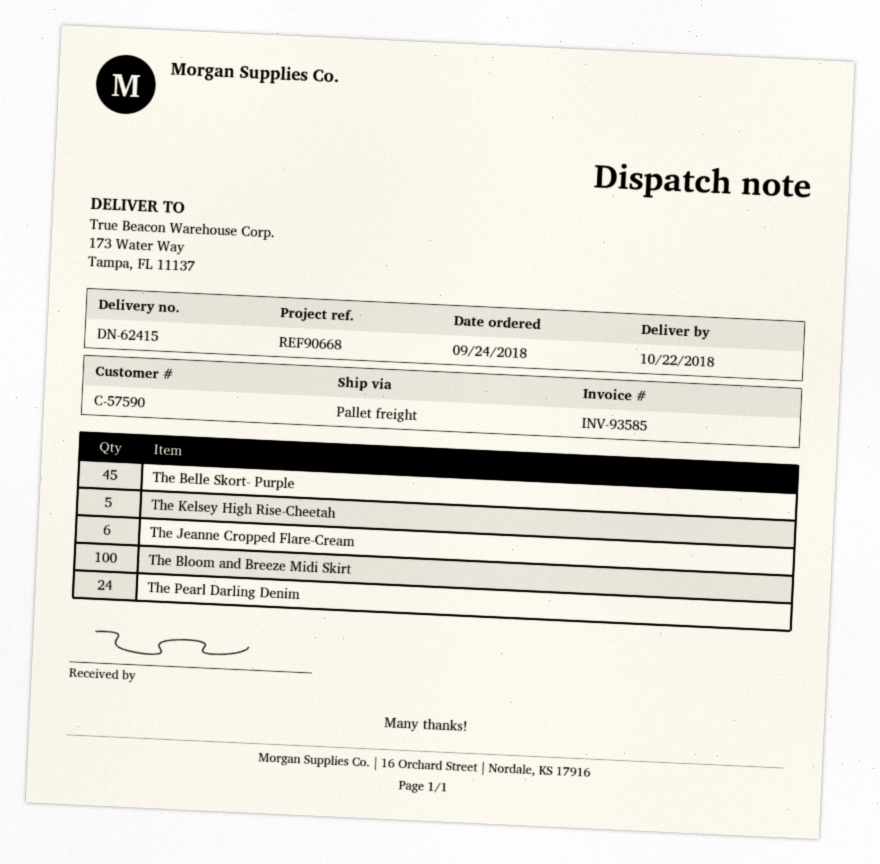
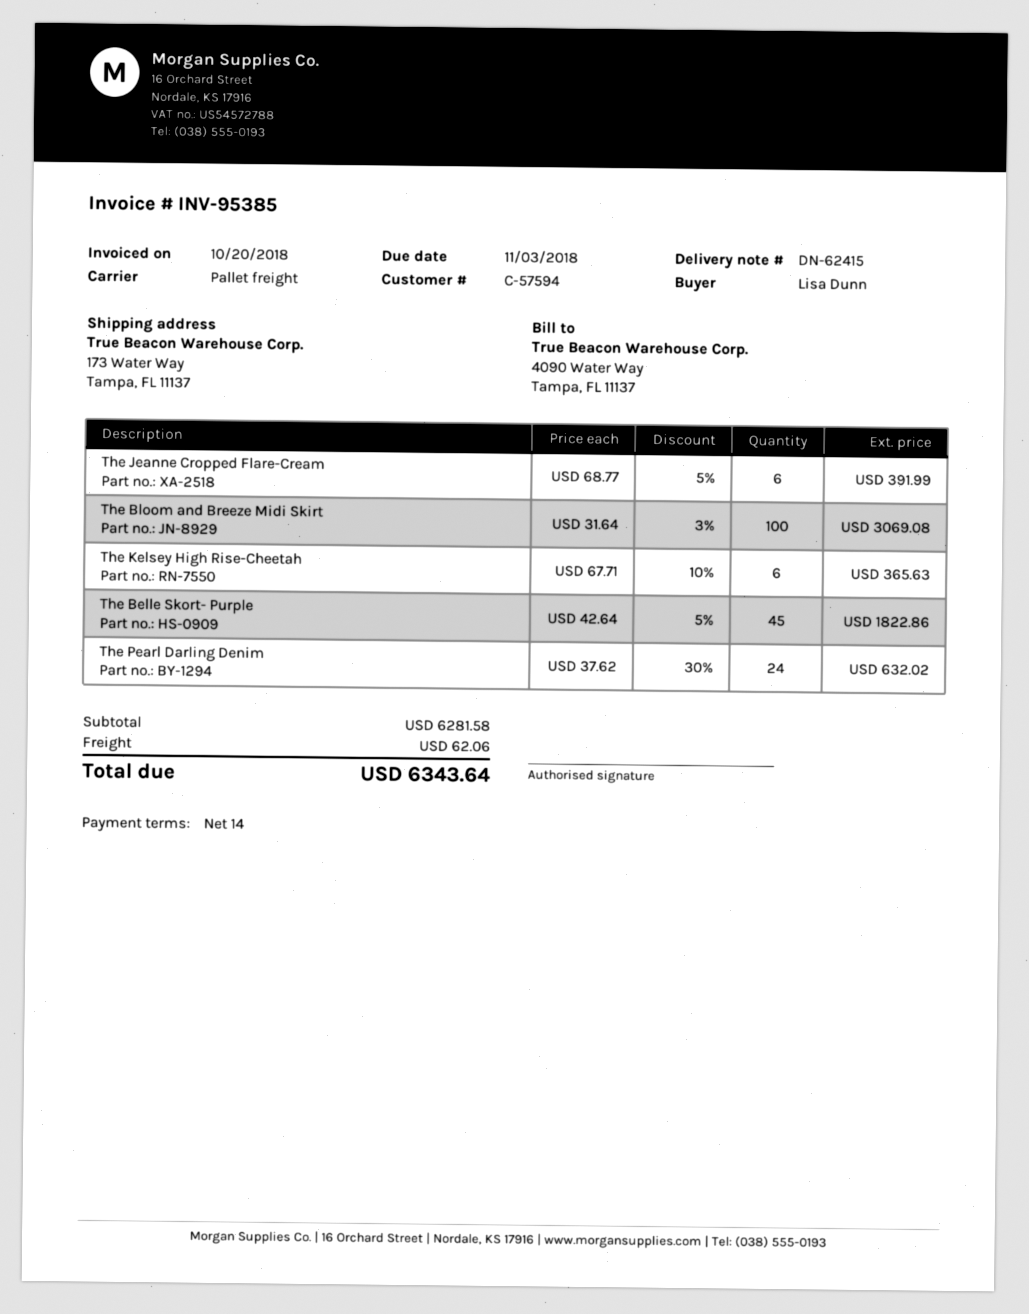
invoice number: INV-93585 -> INV-95385
customer number: C-57590 -> C-57594
The Kelsey High Rise-Cheetah: 5 -> 6

